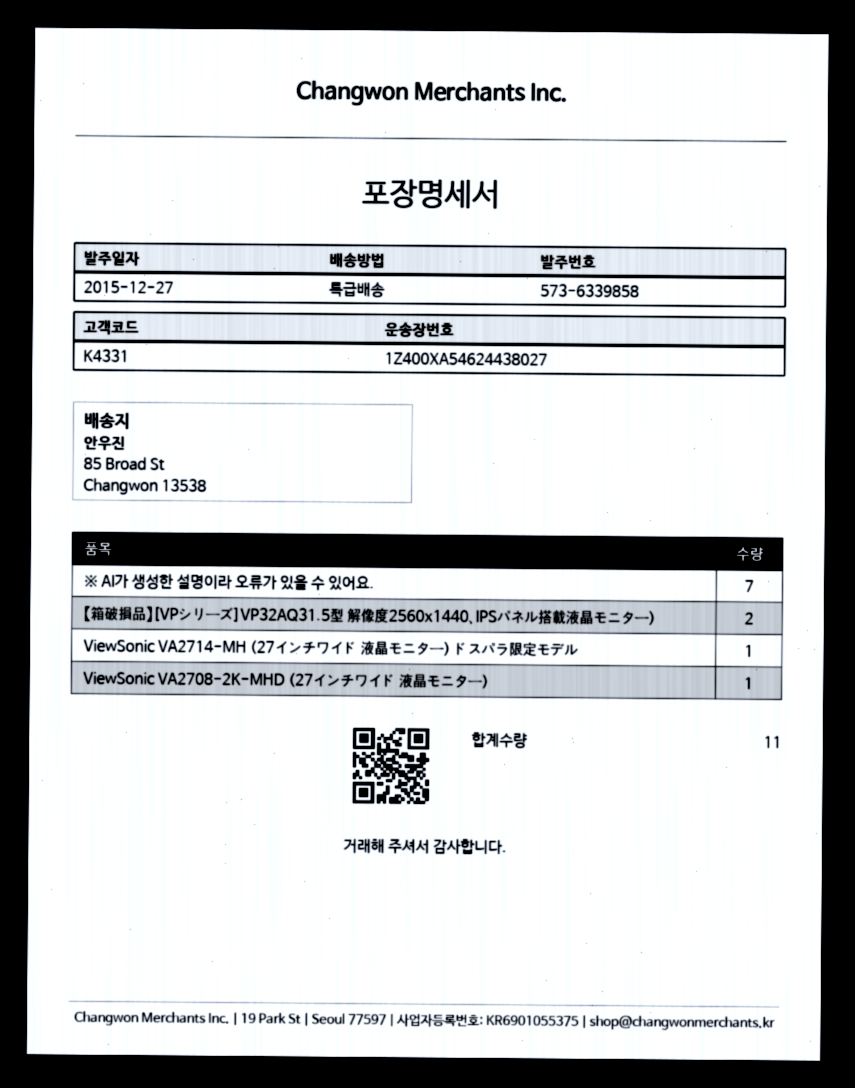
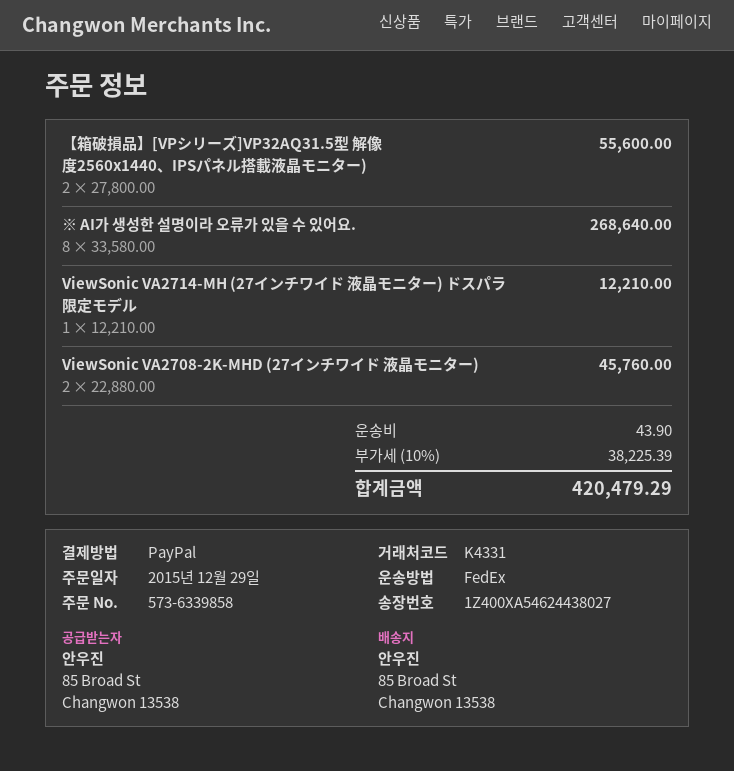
order date: 2015-12-27 -> 2015-12-29
shipping method: express -> FedEx
※ AI가 생성한 설명이라 오류가 있을 수 있어요.: 7 -> 8
ViewSonic VA2708-2K-MHD (27インチワイド 液晶モニター): 1 -> 2

